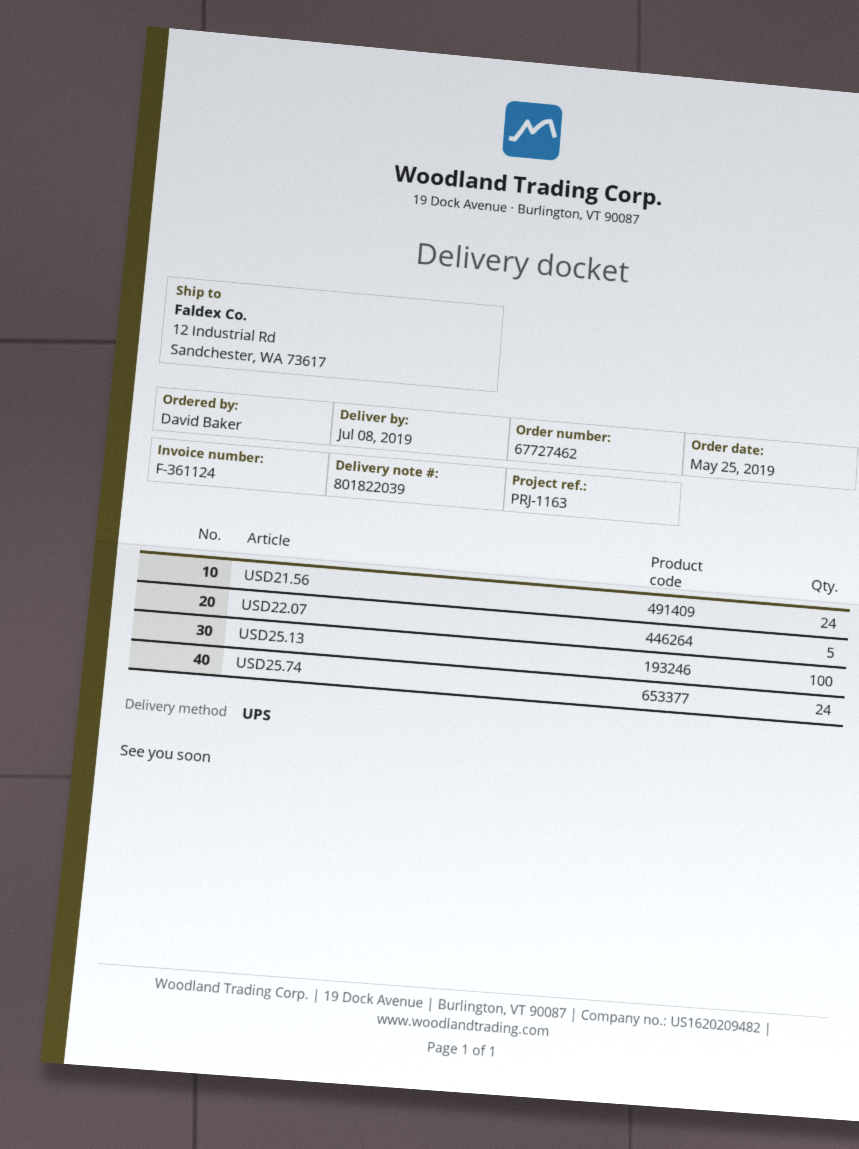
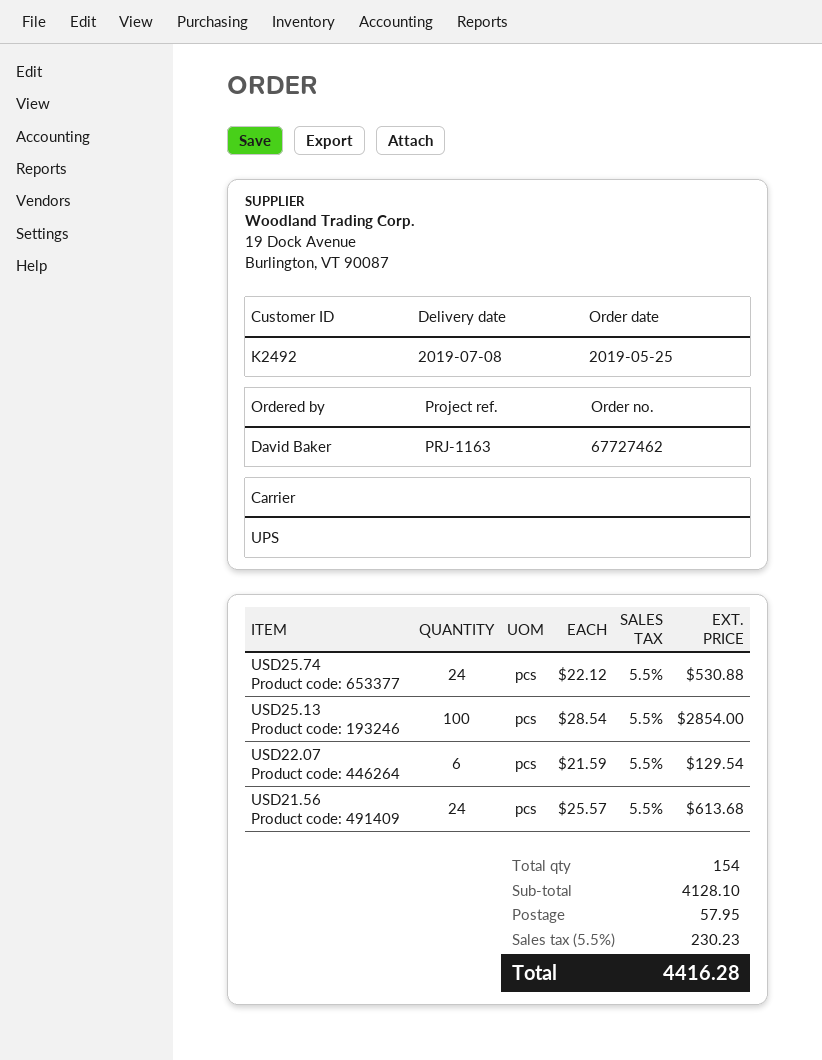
USD22.07: 5 -> 6

